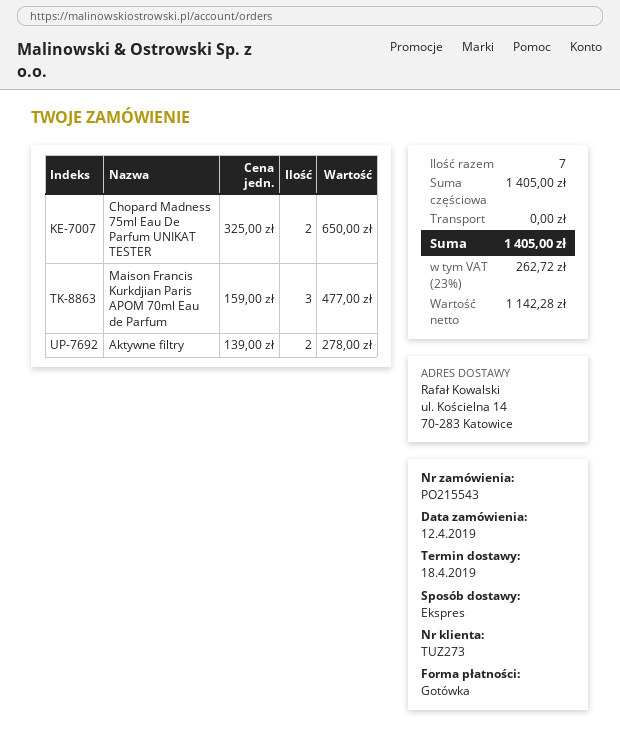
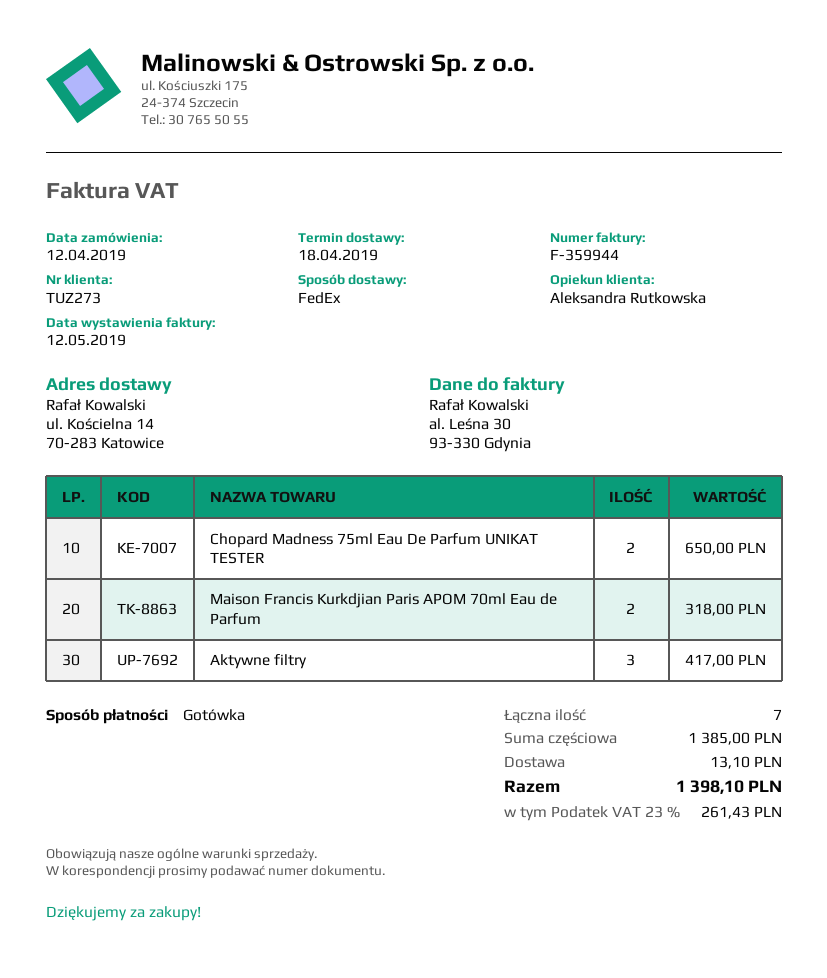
shipping method: express -> FedEx
Maison Francis Kurkdjian Paris APOM 70ml Eau de Parfum: 3 for 477.00 -> 2 for 318.00
Aktywne filtry: 2 for 278.00 -> 3 for 417.00
subtotal: 1405.00 -> 1385.00
shipping: 0.00 -> 13.10
tax: 23% = 262.72 -> 23% = 261.43
total: 1405.00 -> 1398.10

